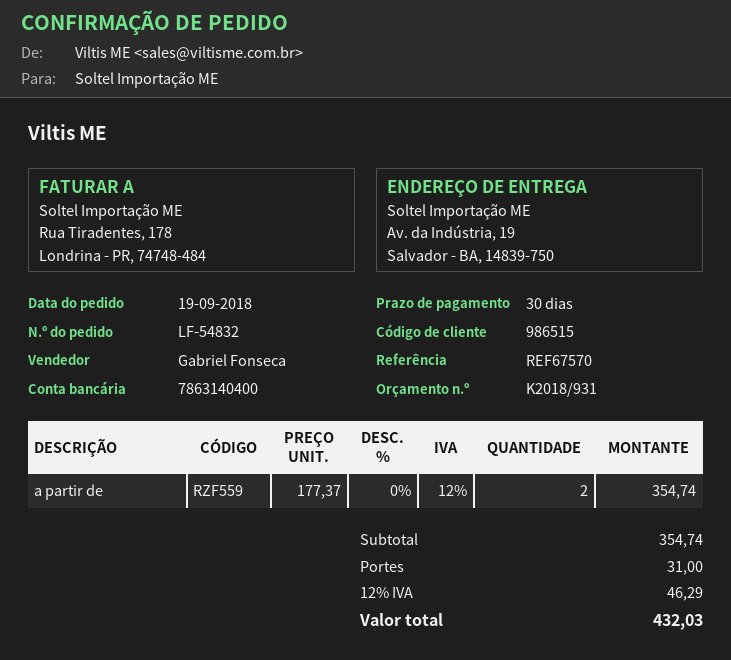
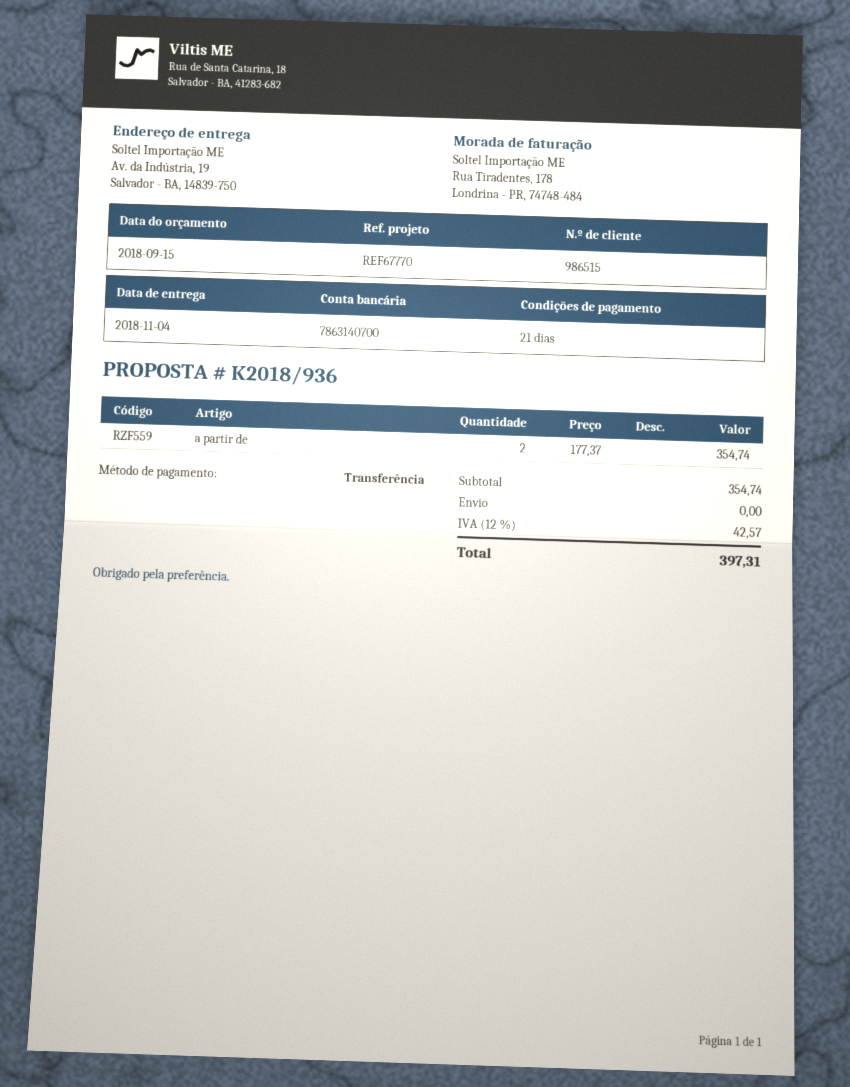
quote number: K2018/931 -> K2018/936
payment terms: 30 days -> 21 days
reference: REF67570 -> REF67770
bank account: 7863140400 -> 7863140700
shipping: 31.00 -> 0.00
tax: 12% = 46.29 -> 12% = 42.57
total: 432.03 -> 397.31

